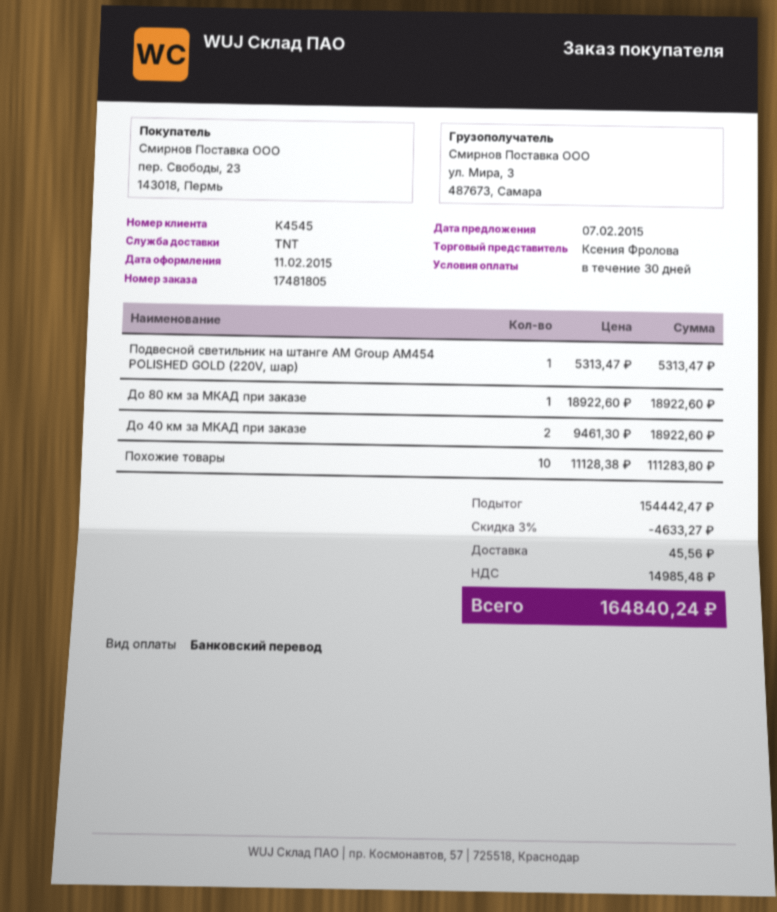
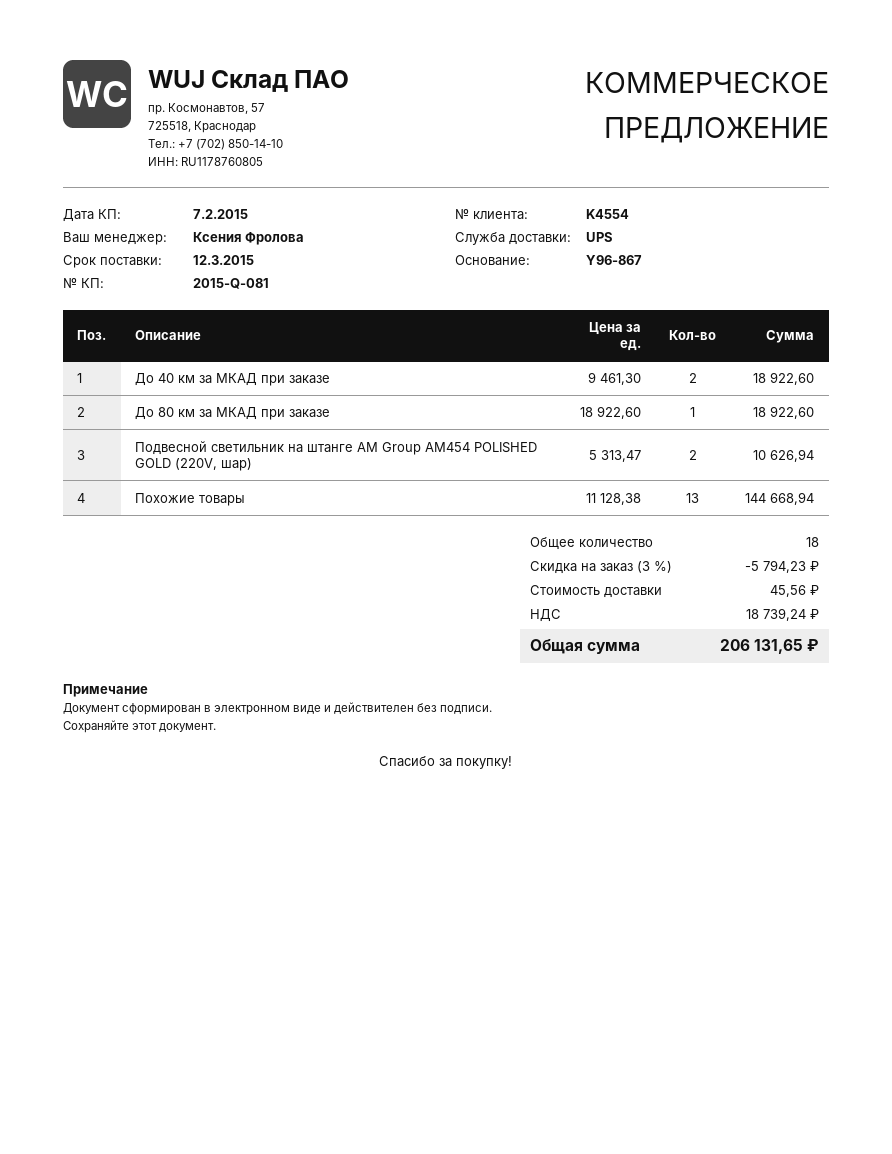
customer number: K4545 -> K4554
shipping method: TNT -> UPS
Подвесной светильник на штанге AM Group AM454 POLISHED GOLD (220V, шар): 1 x 5313.47 = 5313.47 -> 2 x 5313.47 = 10626.94
Похожие товары: 10 x 11128.38 = 111283.80 -> 13 x 11128.38 = 144668.94
discount: 3% = 4633.27 -> 3% = 5794.23
tax: 14985.48 -> 18739.24
total: 164840.24 -> 206131.65

